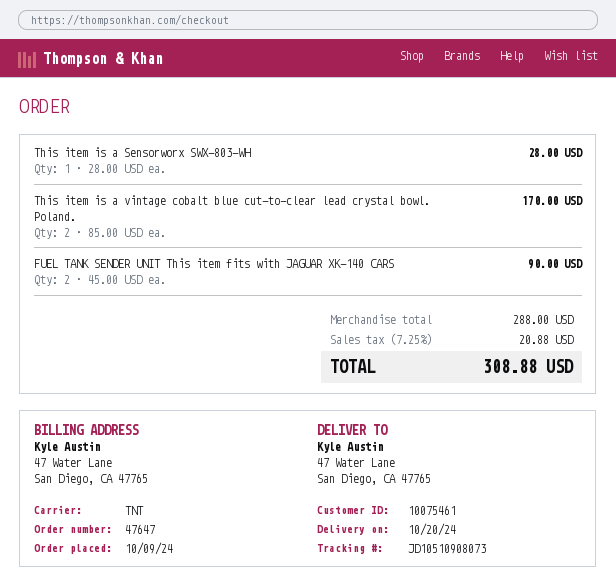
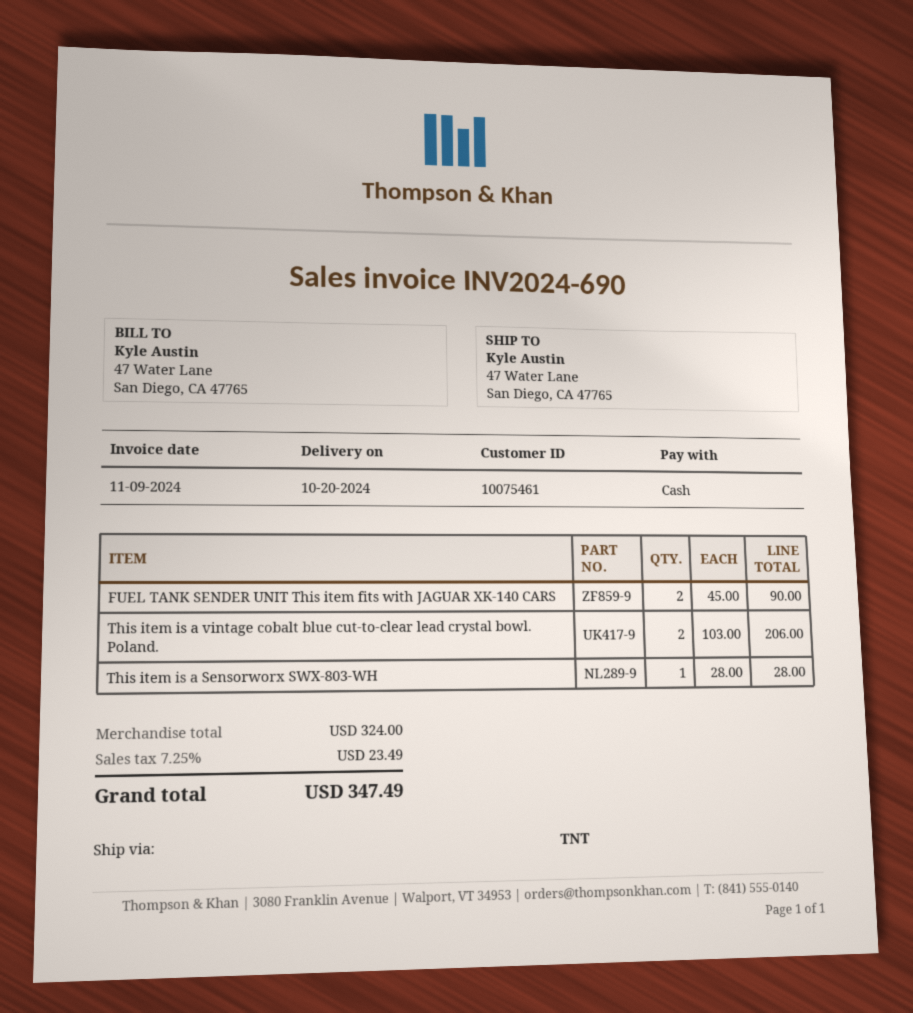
This item is a vintage cobalt blue cut-to-clear lead crystal bowl. Poland.: 2 x 85.00 = 170.00 -> 2 x 103.00 = 206.00
subtotal: 288.00 -> 324.00
tax: 7.25% = 20.88 -> 7.25% = 23.49
total: 308.88 -> 347.49

